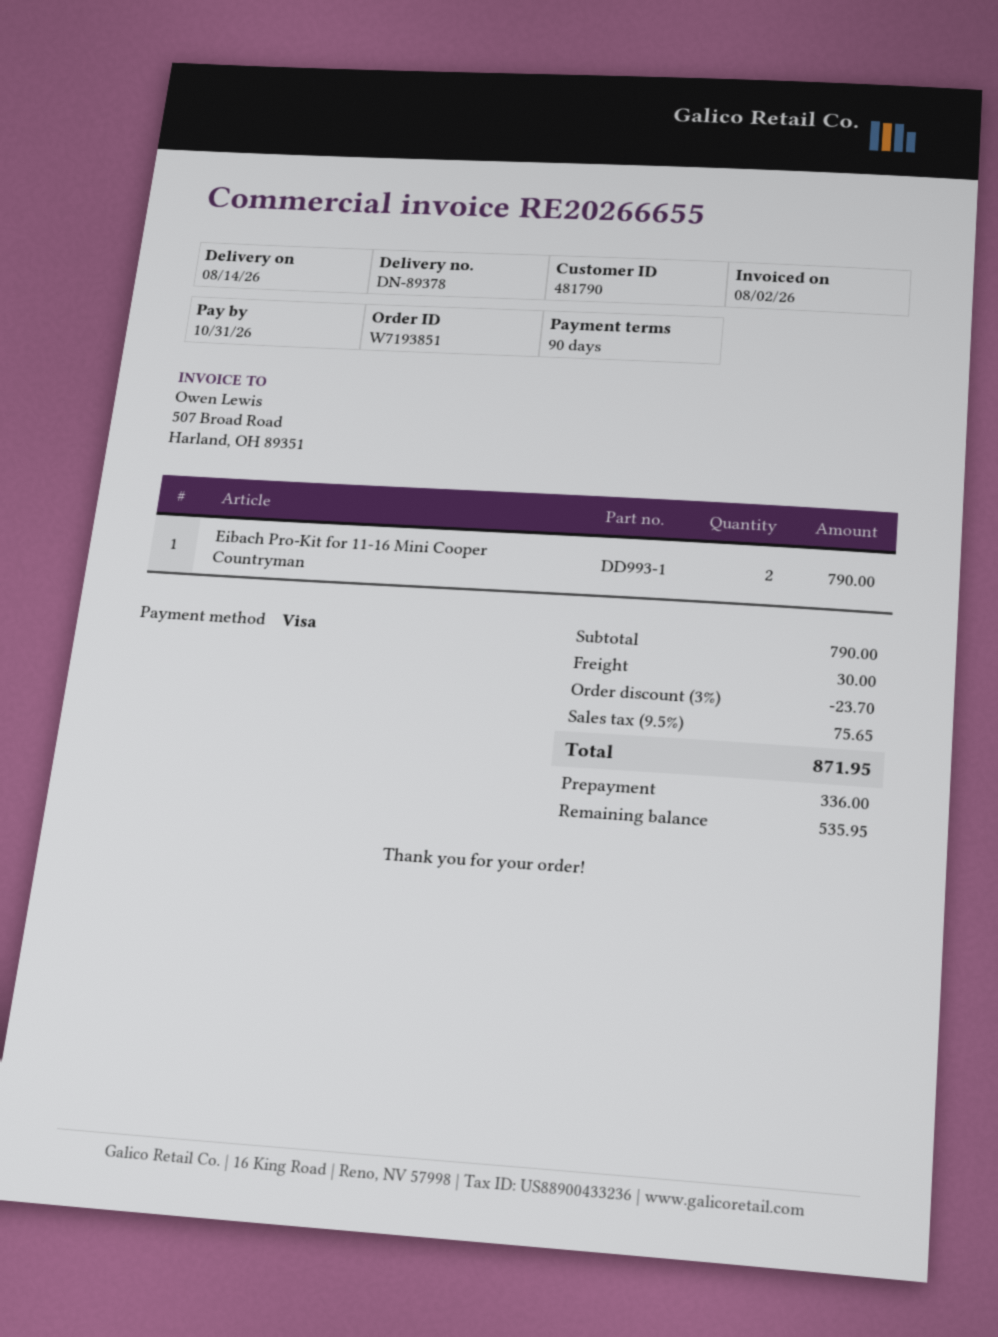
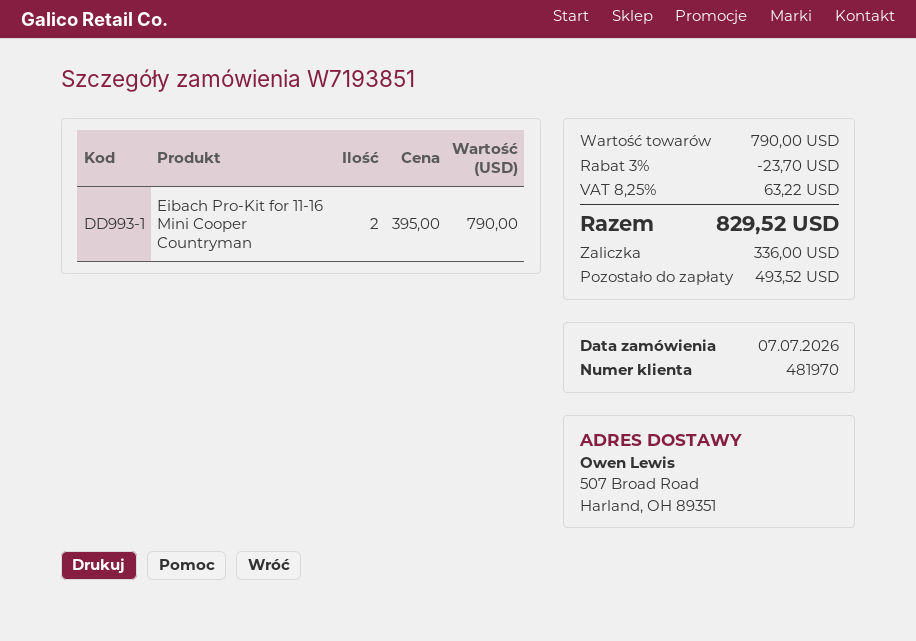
customer number: 481790 -> 481970
shipping: 30.00 -> none
tax: 9.5% = 75.65 -> 8.25% = 63.22
total: 871.95 -> 829.52
balance: 535.95 -> 493.52

